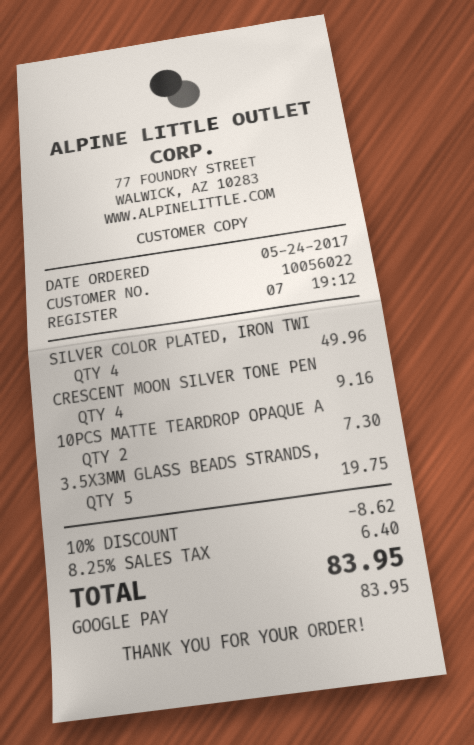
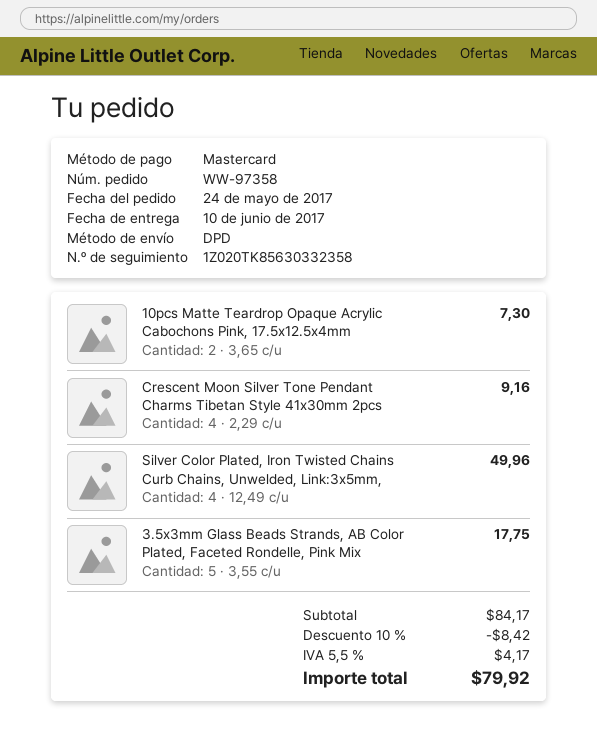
payment method: Google Pay -> Mastercard
3.5X3MM GLASS BEADS STRANDS,: 5 for 19.75 -> 5 for 17.75
discount: 10% = 8.62 -> 10% = 8.42
tax: 8.25% = 6.40 -> 5.5% = 4.17
total: 83.95 -> 79.92

